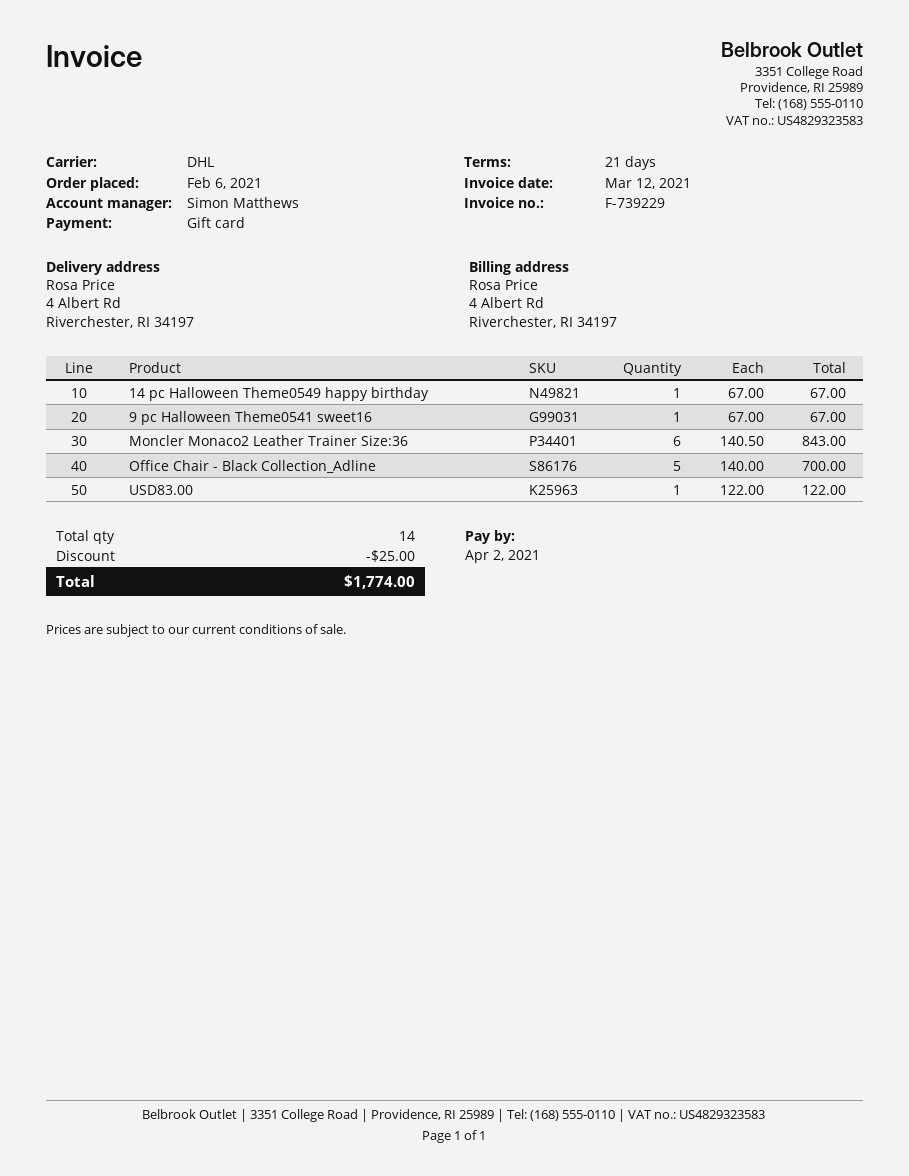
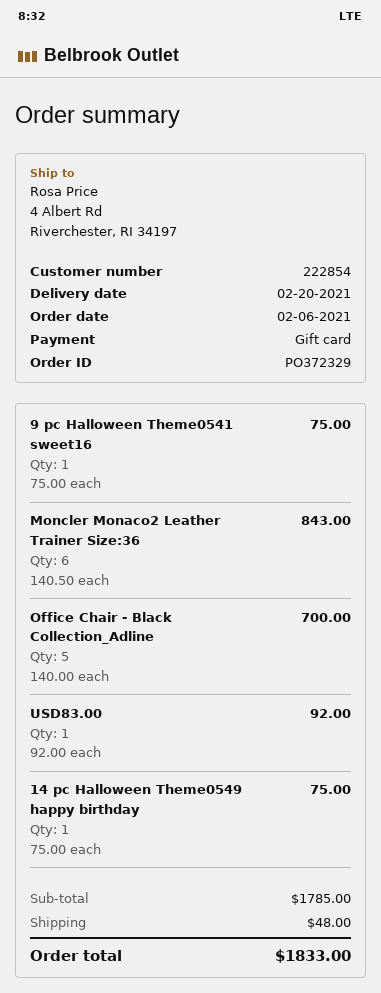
14 pc Halloween Theme0549 happy birthday: 1 x 67.00 = 67.00 -> 1 x 75.00 = 75.00
9 pc Halloween Theme0541 sweet16: 1 x 67.00 = 67.00 -> 1 x 75.00 = 75.00
USD83.00: 1 x 122.00 = 122.00 -> 1 x 92.00 = 92.00
discount: 25.00 -> none
shipping: none -> 48.00
total: 1774.00 -> 1833.00

